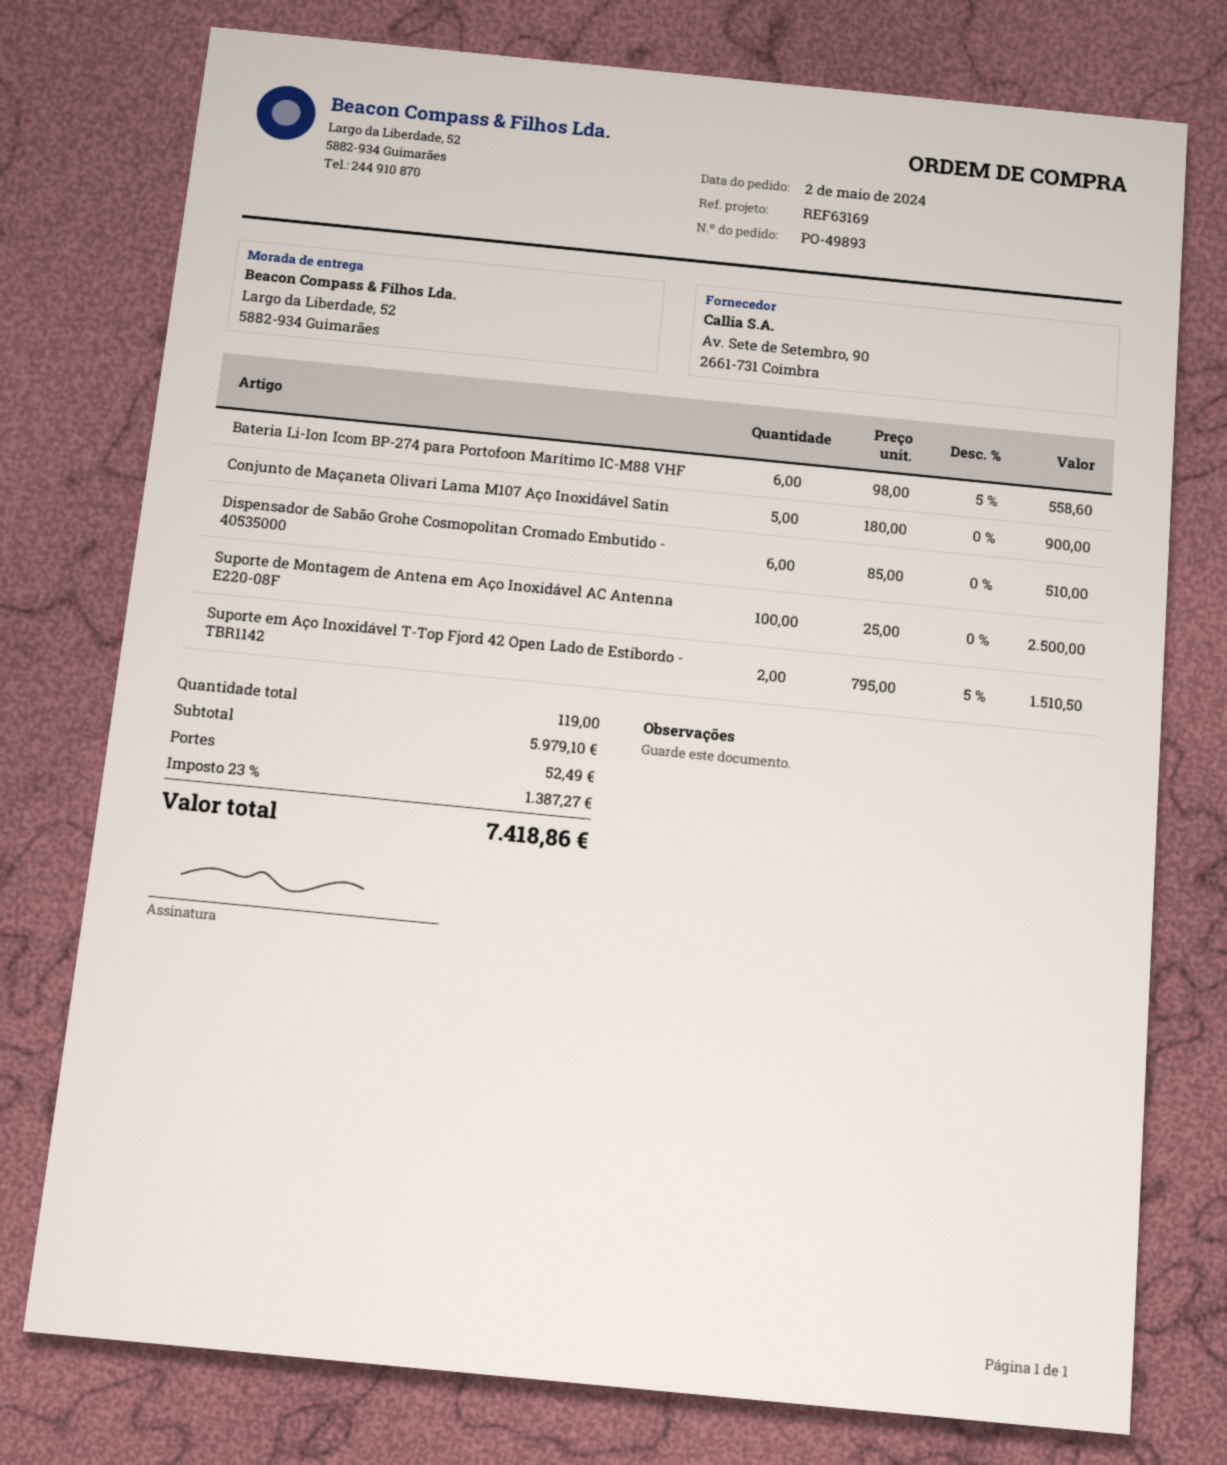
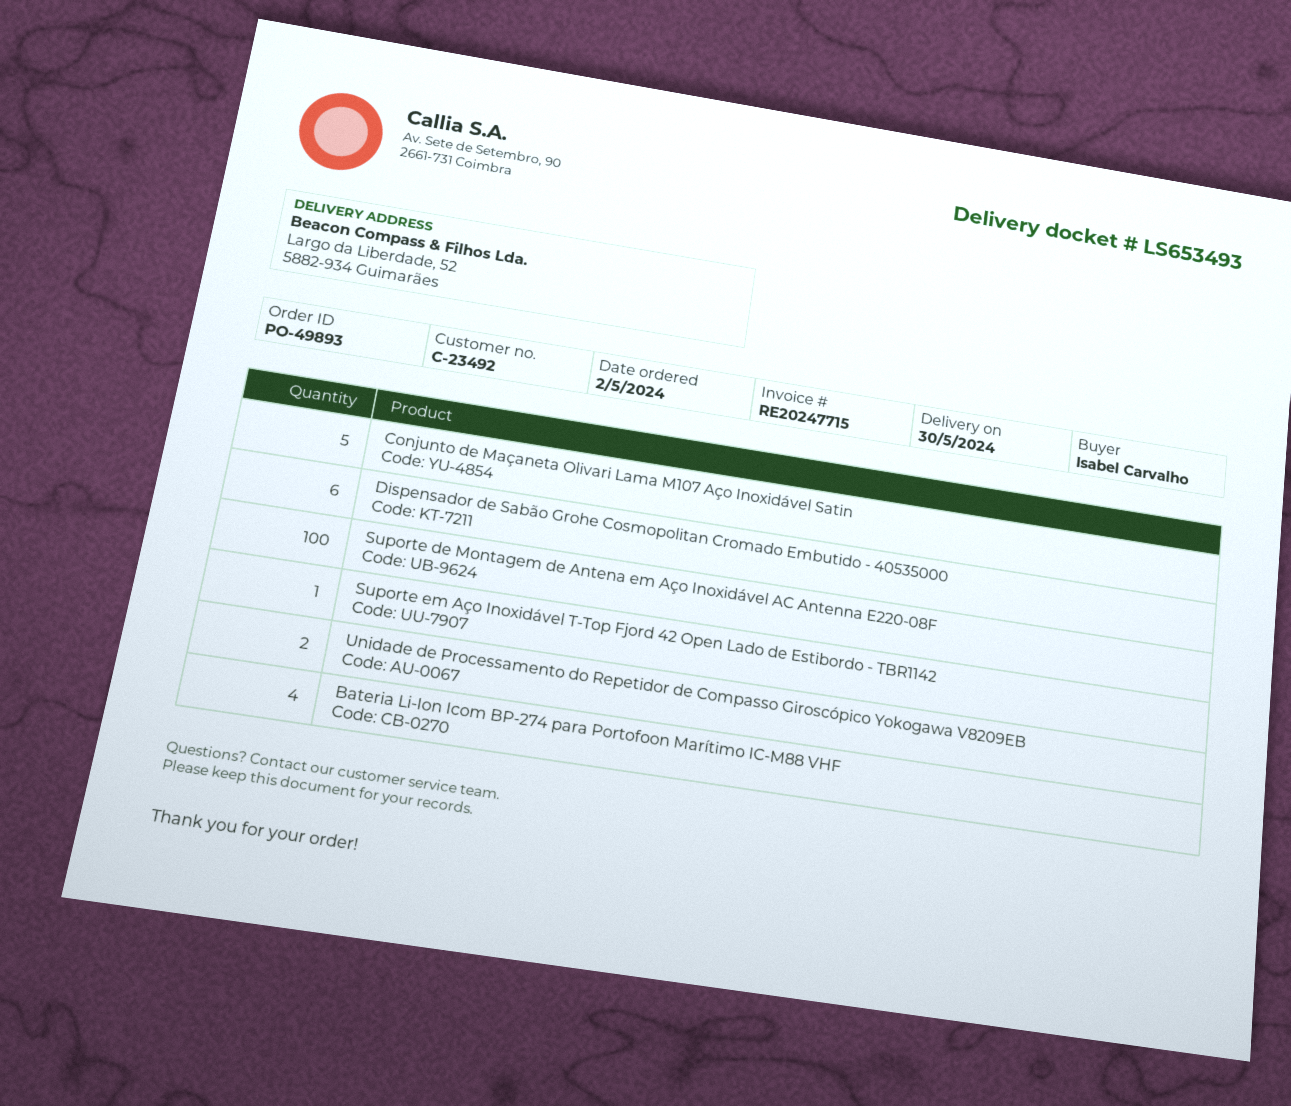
Bateria Li-Ion Icom BP-274 para Portofoon Marítimo IC-M88 VHF: 6 -> 4
Suporte em Aço Inoxidável T-Top Fjord 42 Open Lado de Estibordo - TBR1142: 2 -> 1
Unidade de Processamento do Repetidor de Compasso Giroscópico Yokogawa V8209EB: none -> 2

